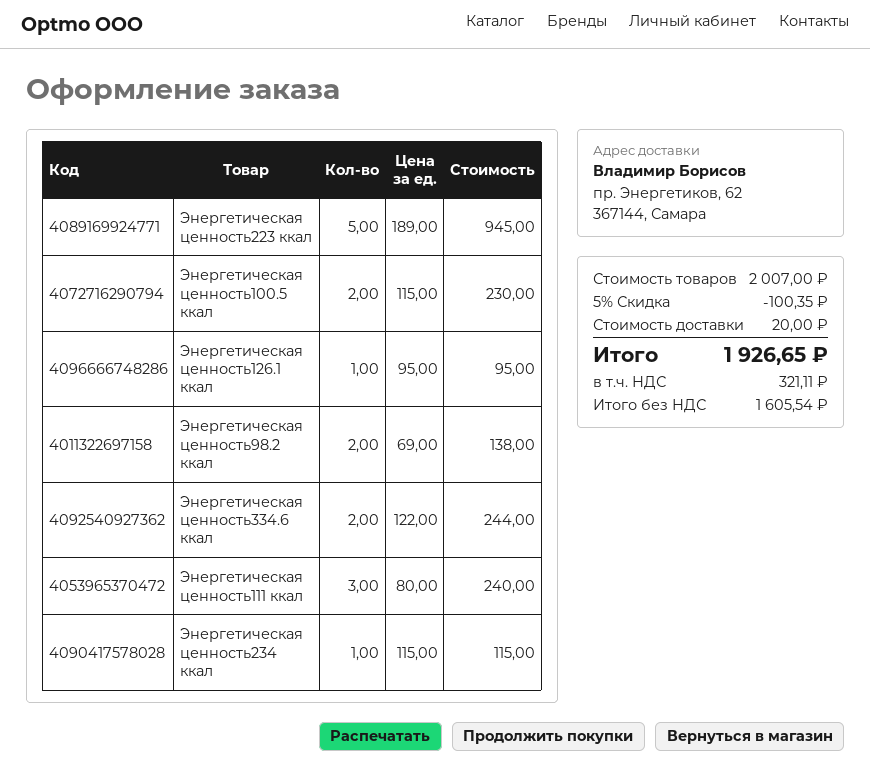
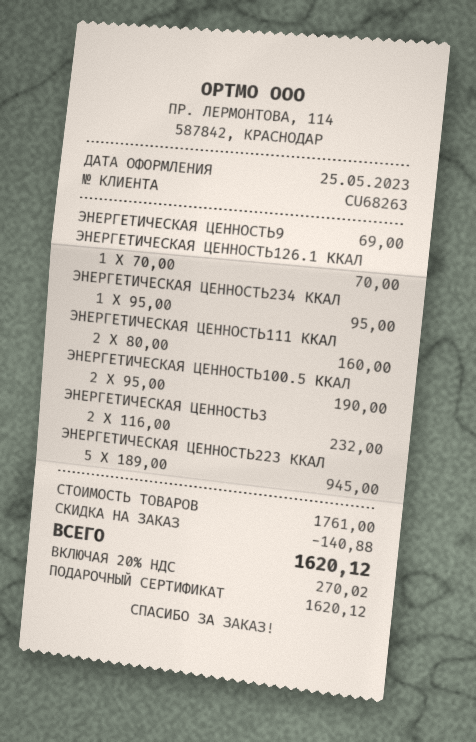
Энергетическая ценность100.5 ккал: 2 x 115.00 = 230.00 -> 2 x 95.00 = 190.00
Энергетическая ценность126.1 ккал: 1 x 95.00 = 95.00 -> 1 x 70.00 = 70.00
Энергетическая ценность98.2 ккал: 2 x 69.00 = 138.00 -> 1 x 69.00 = 69.00
Энергетическая ценность334.6 ккал: 2 x 122.00 = 244.00 -> 2 x 116.00 = 232.00
Энергетическая ценность111 ккал: 3 x 80.00 = 240.00 -> 2 x 80.00 = 160.00
Энергетическая ценность234 ккал: 1 x 115.00 = 115.00 -> 1 x 95.00 = 95.00
subtotal: 2007.00 -> 1761.00
discount: 100.35 -> 140.88
shipping: 20.00 -> none
tax: 321.11 -> 270.02
total: 1926.65 -> 1620.12

